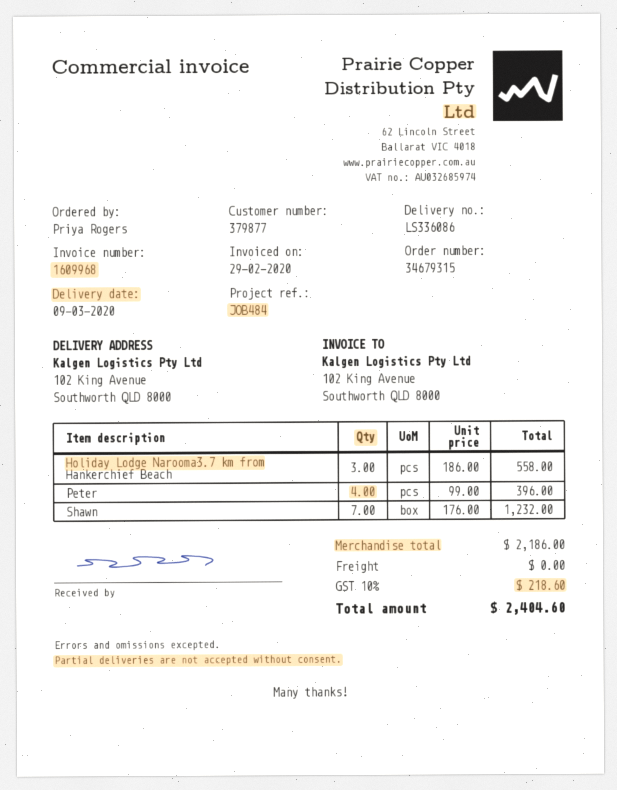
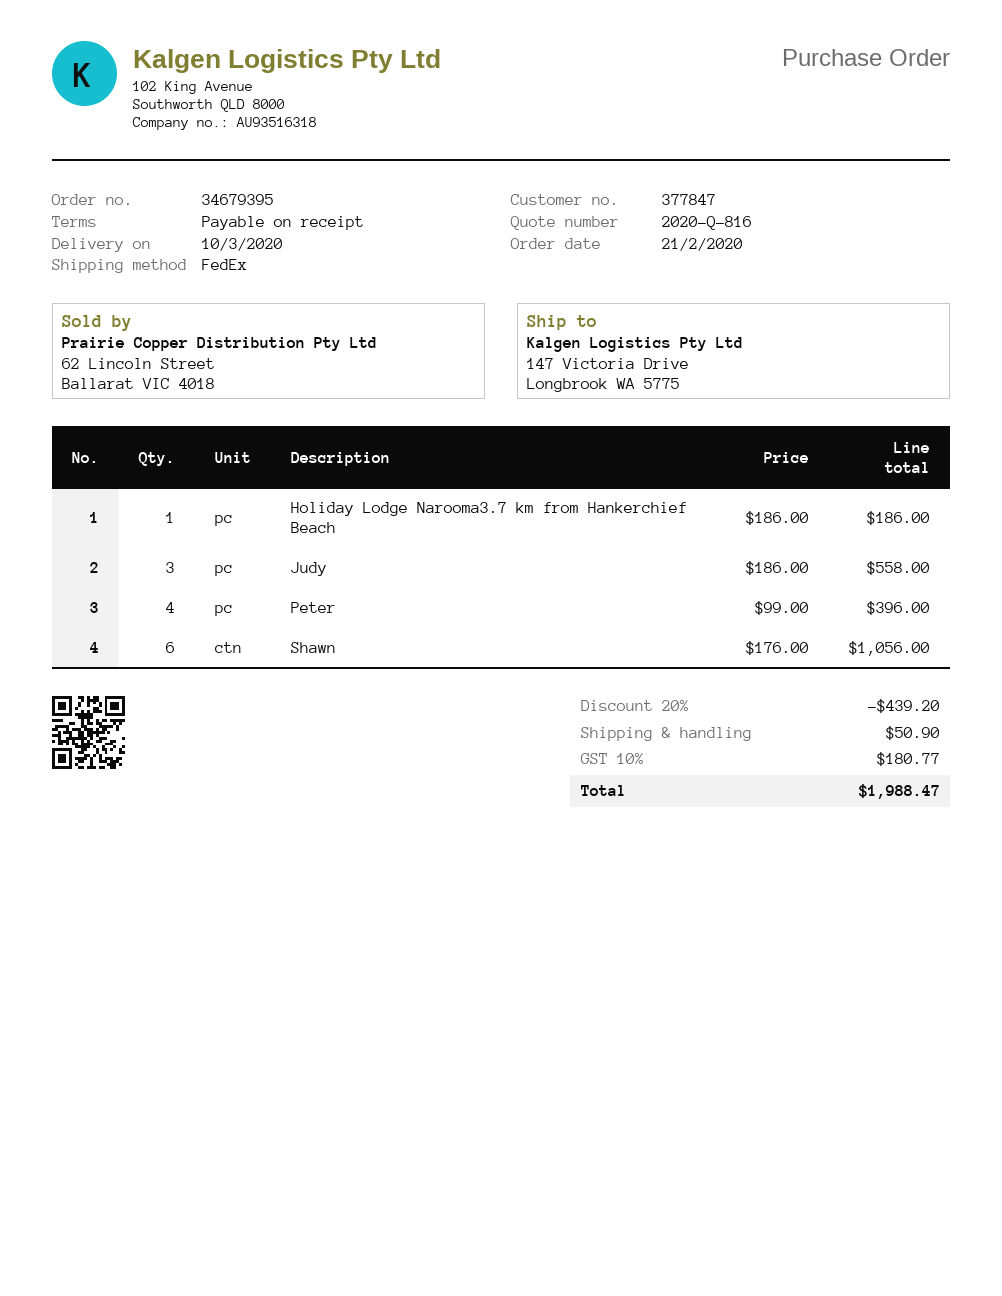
order number: 34679315 -> 34679395
delivery date: 2020-03-09 -> 2020-03-10
customer number: 379877 -> 377847
ship to: 102 King Avenue, Southworth QLD 8000 -> 147 Victoria Drive, Longbrook WA 5775
Holiday Lodge Narooma3.7 km from Hankerchief Beach: 3 x 186.00 = 558.00 -> 1 x 186.00 = 186.00
Shawn: 7 x 176.00 = 1232.00 -> 6 x 176.00 = 1056.00
Judy: none -> 3 x 186.00 = 558.00
discount: none -> 20% = 439.20
shipping: 0.00 -> 50.90
tax: 10% = 218.60 -> 10% = 180.77
total: 2404.60 -> 1988.47

